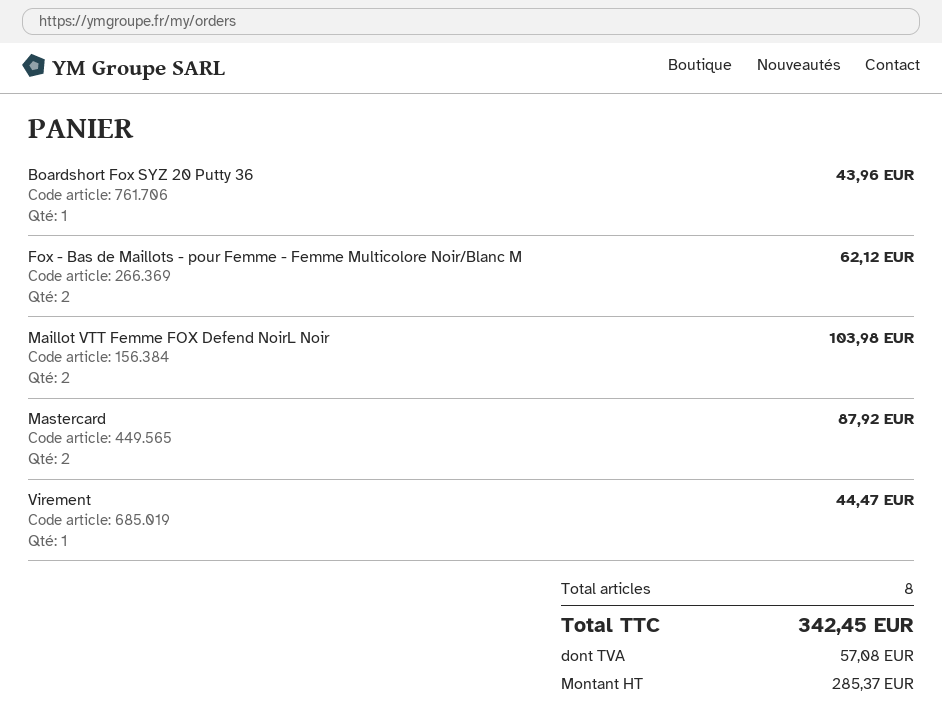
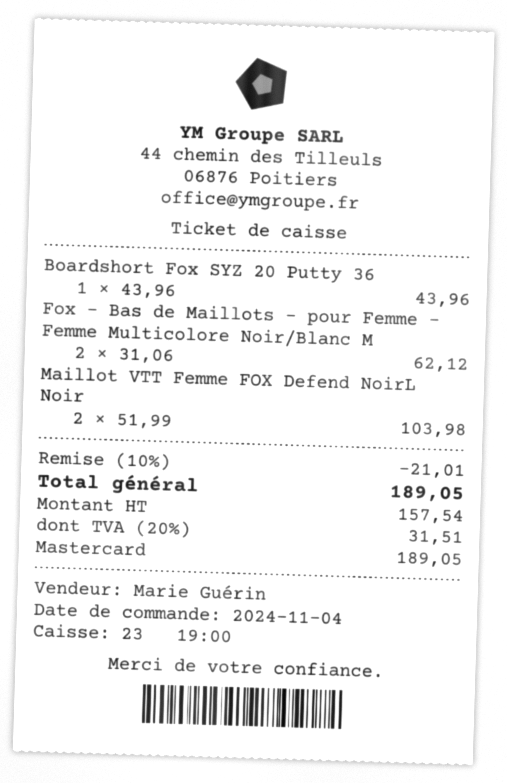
Mastercard: 2 for 87.92 -> none
Virement: 1 for 44.47 -> none
discount: none -> 10% = 21.01
net: 285.37 -> 157.54
tax: 57.08 -> 31.51
total: 342.45 -> 189.05

